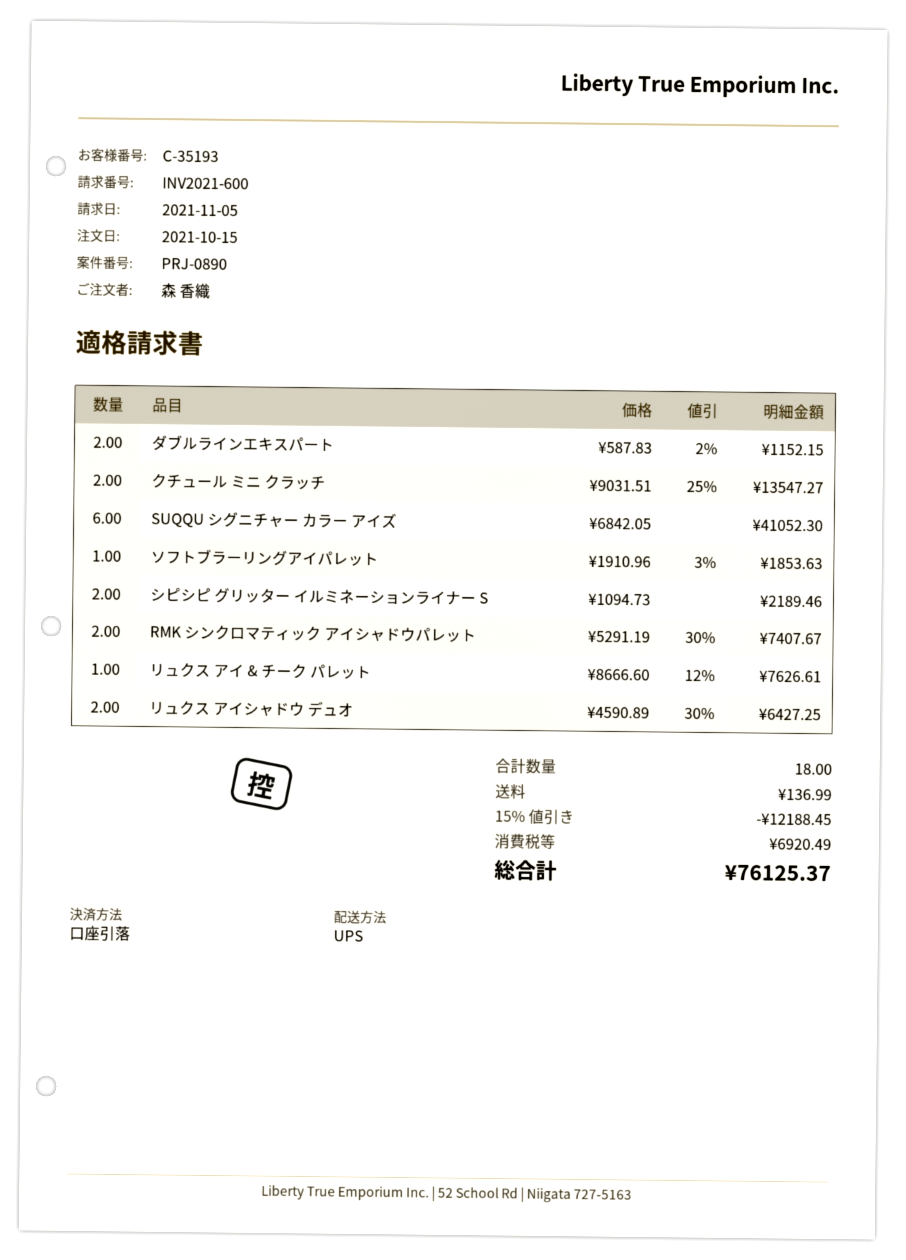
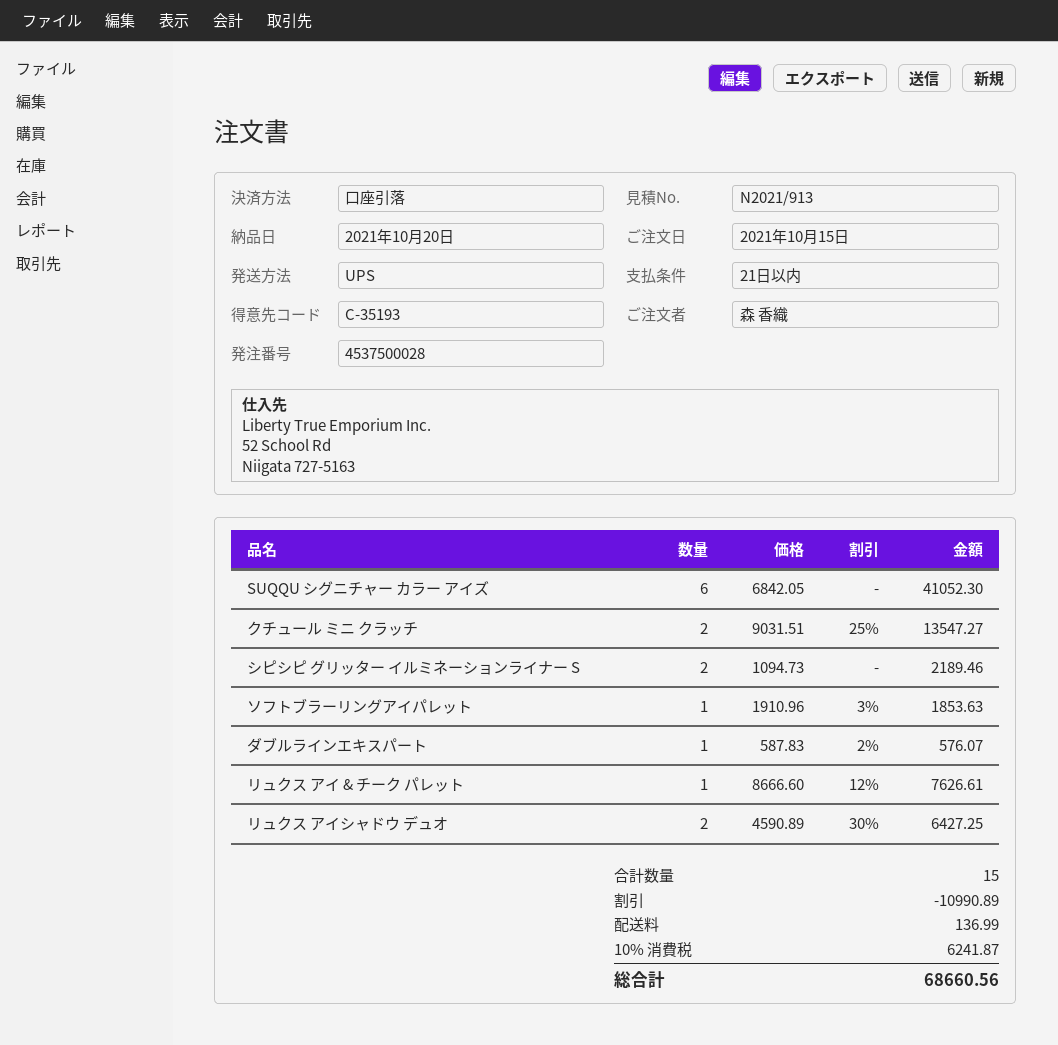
ダブルラインエキスパート: 2 x 587.83 - 2% = 1152.15 -> 1 x 587.83 - 2% = 576.07
RMK シンクロマティック アイシャドウパレット: 2 x 5291.19 - 30% = 7407.67 -> none
total quantity: 18 -> 15
discount: 12188.45 -> 10990.89
tax: 6920.49 -> 6241.87
total: 76125.37 -> 68660.56

